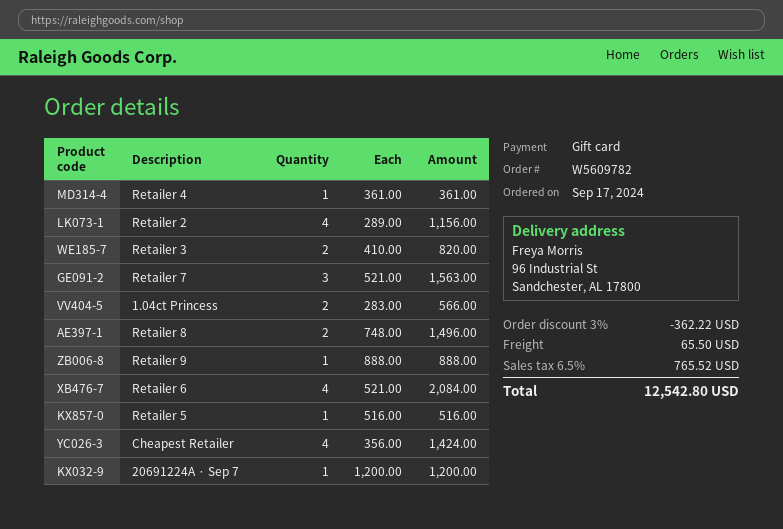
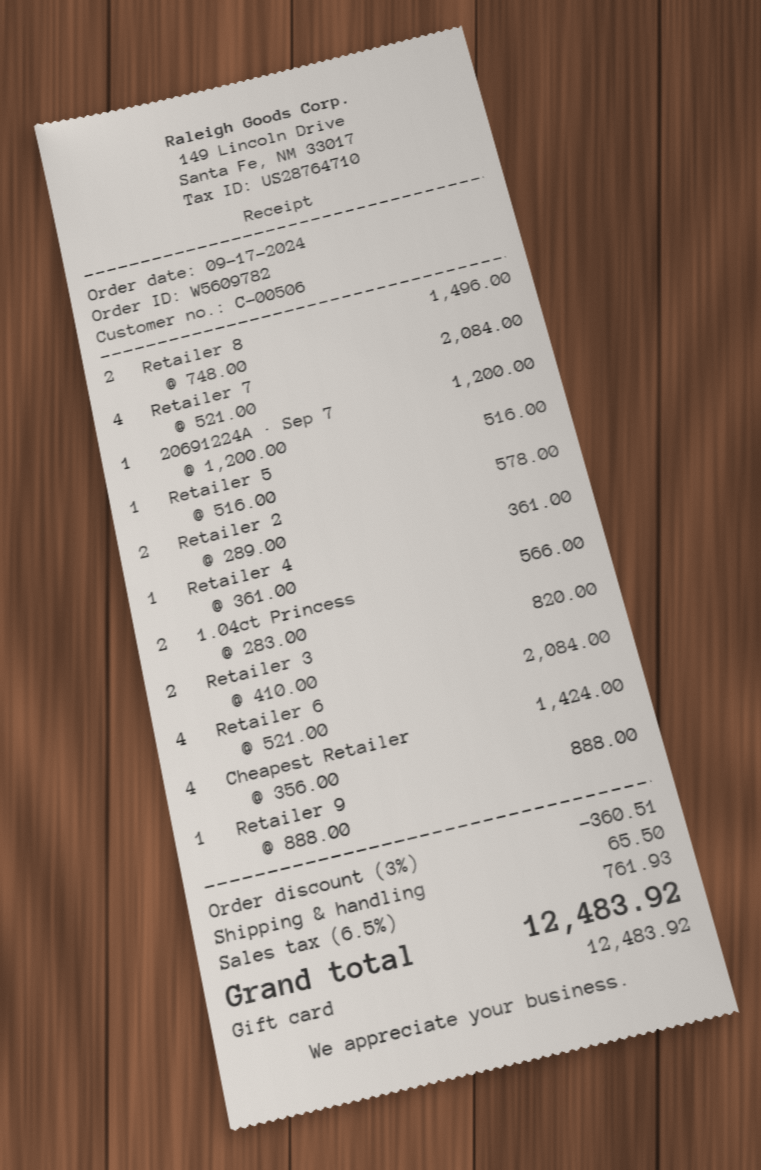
Retailer 2: 4 x 289.00 = 1156.00 -> 2 x 289.00 = 578.00
Retailer 7: 3 x 521.00 = 1563.00 -> 4 x 521.00 = 2084.00
discount: 3% = 362.22 -> 3% = 360.51
tax: 6.5% = 765.52 -> 6.5% = 761.93
total: 12542.80 -> 12483.92

